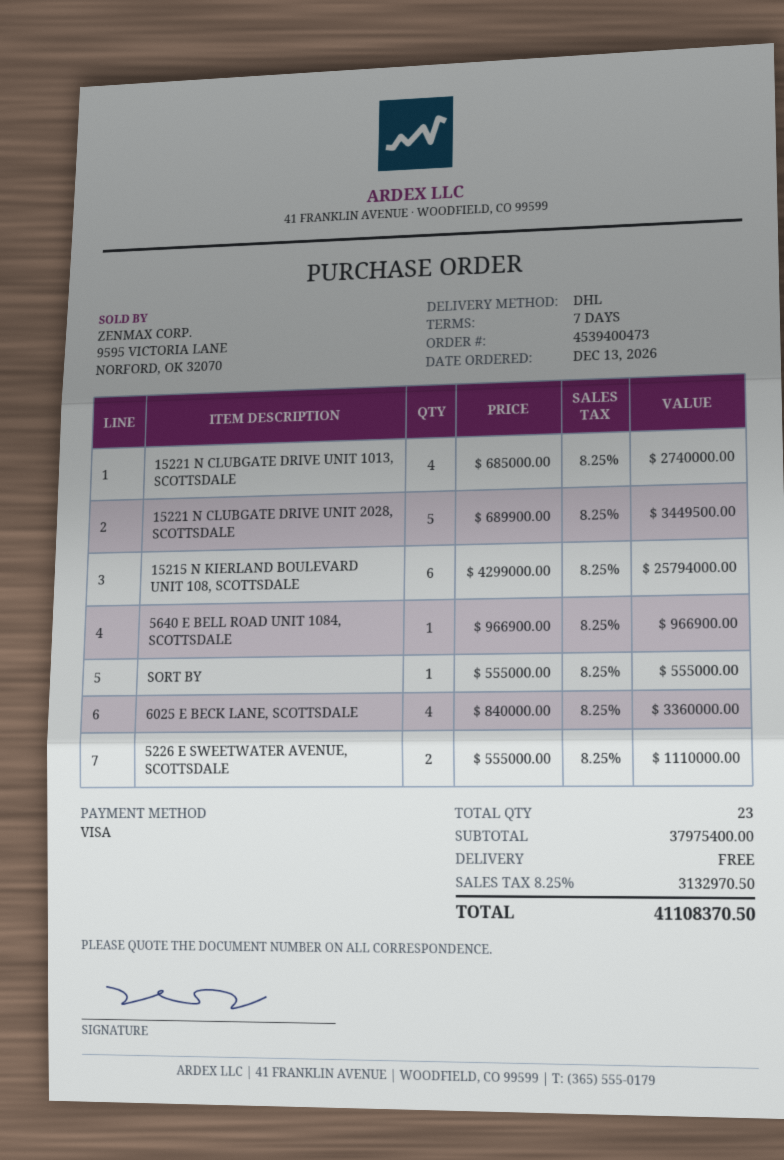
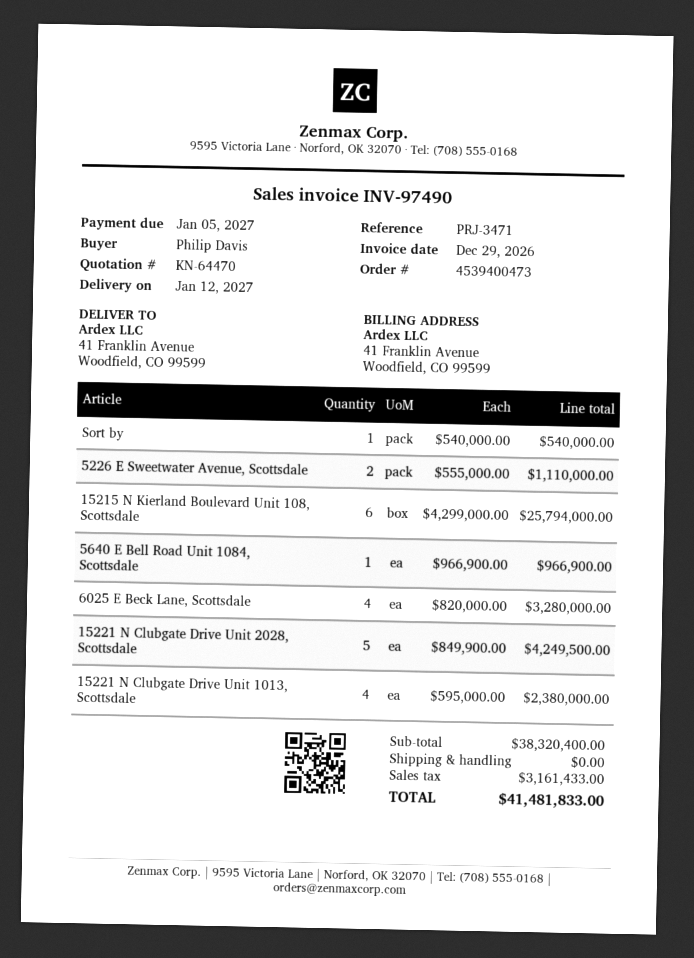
15221 N CLUBGATE DRIVE UNIT 1013, SCOTTSDALE: 4 x 685000.00 = 2740000.00 -> 4 x 595000.00 = 2380000.00
15221 N CLUBGATE DRIVE UNIT 2028, SCOTTSDALE: 5 x 689900.00 = 3449500.00 -> 5 x 849900.00 = 4249500.00
SORT BY: 1 x 555000.00 = 555000.00 -> 1 x 540000.00 = 540000.00
6025 E BECK LANE, SCOTTSDALE: 4 x 840000.00 = 3360000.00 -> 4 x 820000.00 = 3280000.00
subtotal: 37975400.00 -> 38320400.00
tax: 3132970.50 -> 3161433.00
total: 41108370.50 -> 41481833.00

